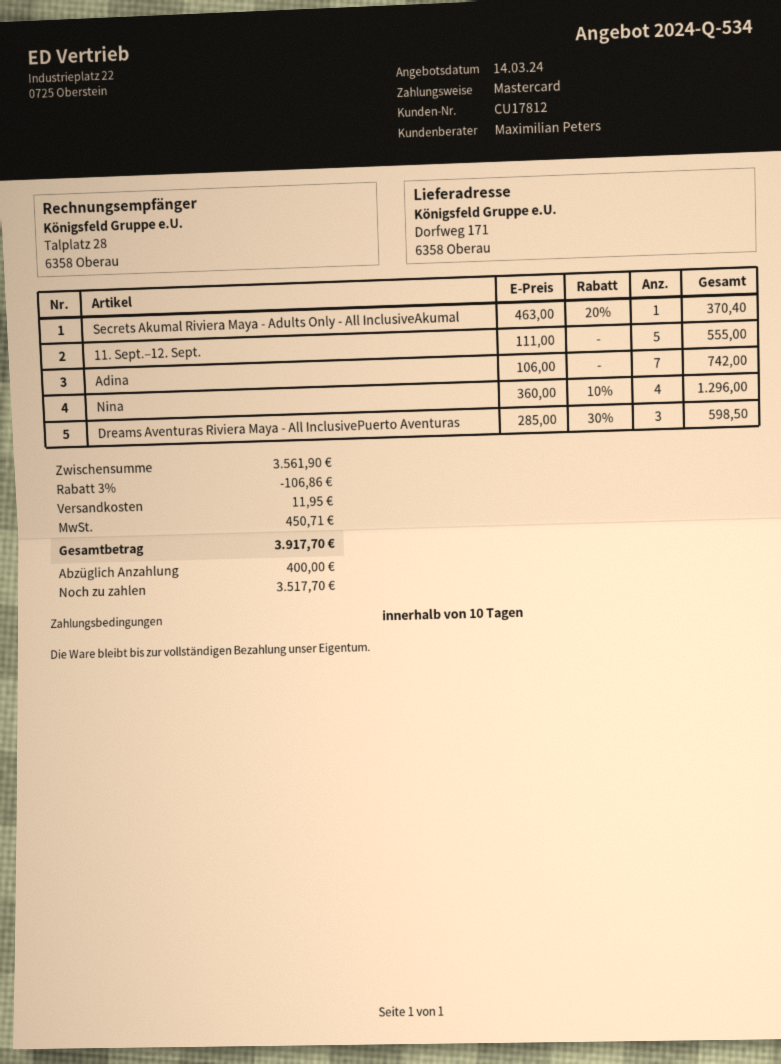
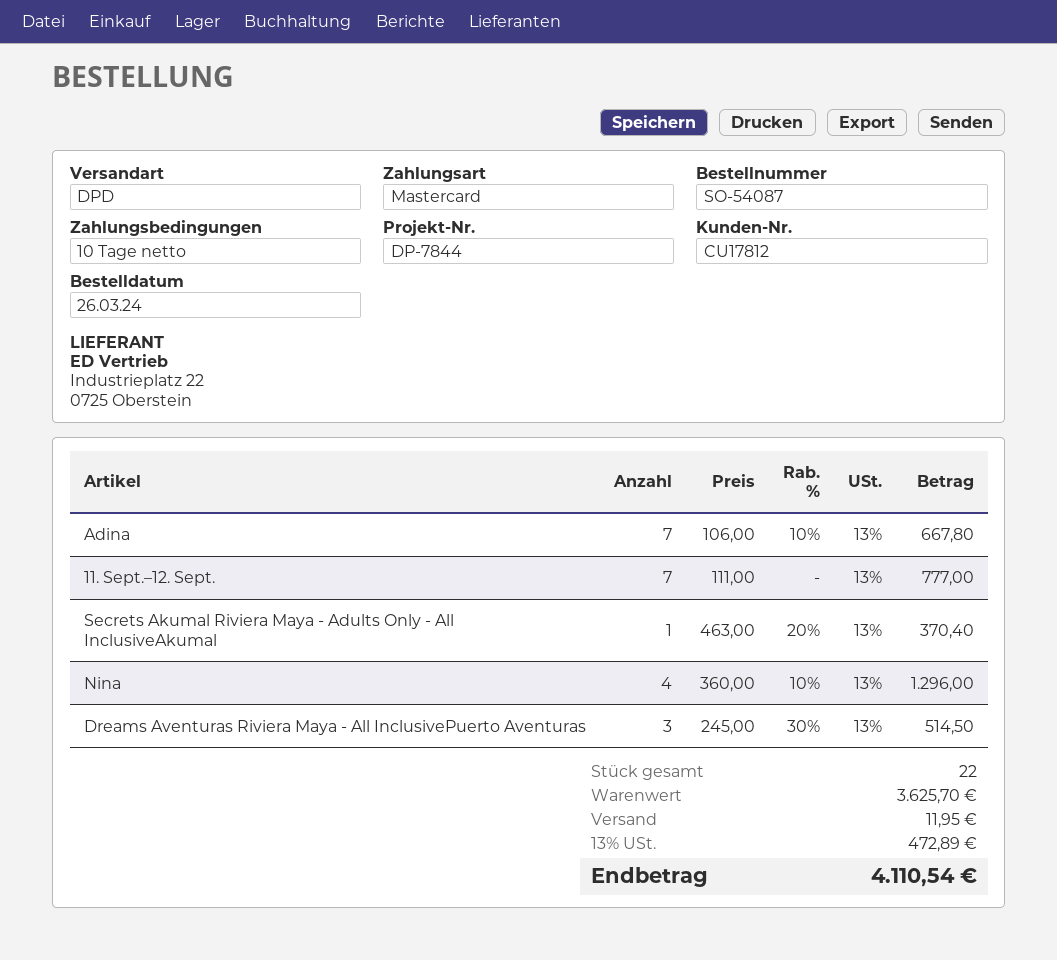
11. Sept.–12. Sept.: 5 x 111.00 = 555.00 -> 7 x 111.00 = 777.00
Adina: 7 x 106.00 = 742.00 -> 7 x 106.00 - 10% = 667.80
Dreams Aventuras Riviera Maya - All InclusivePuerto Aventuras: 3 x 285.00 - 30% = 598.50 -> 3 x 245.00 - 30% = 514.50
subtotal: 3561.90 -> 3625.70
discount: 3% = 106.86 -> none
tax: 450.71 -> 472.89
total: 3917.70 -> 4110.54

